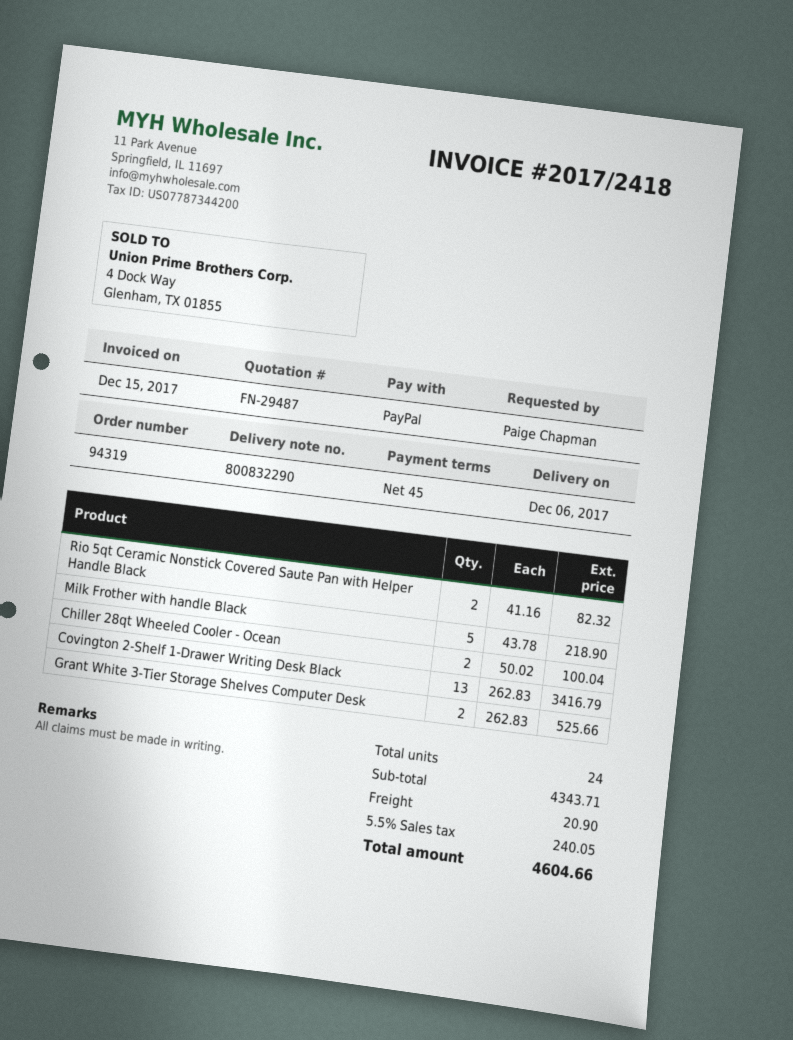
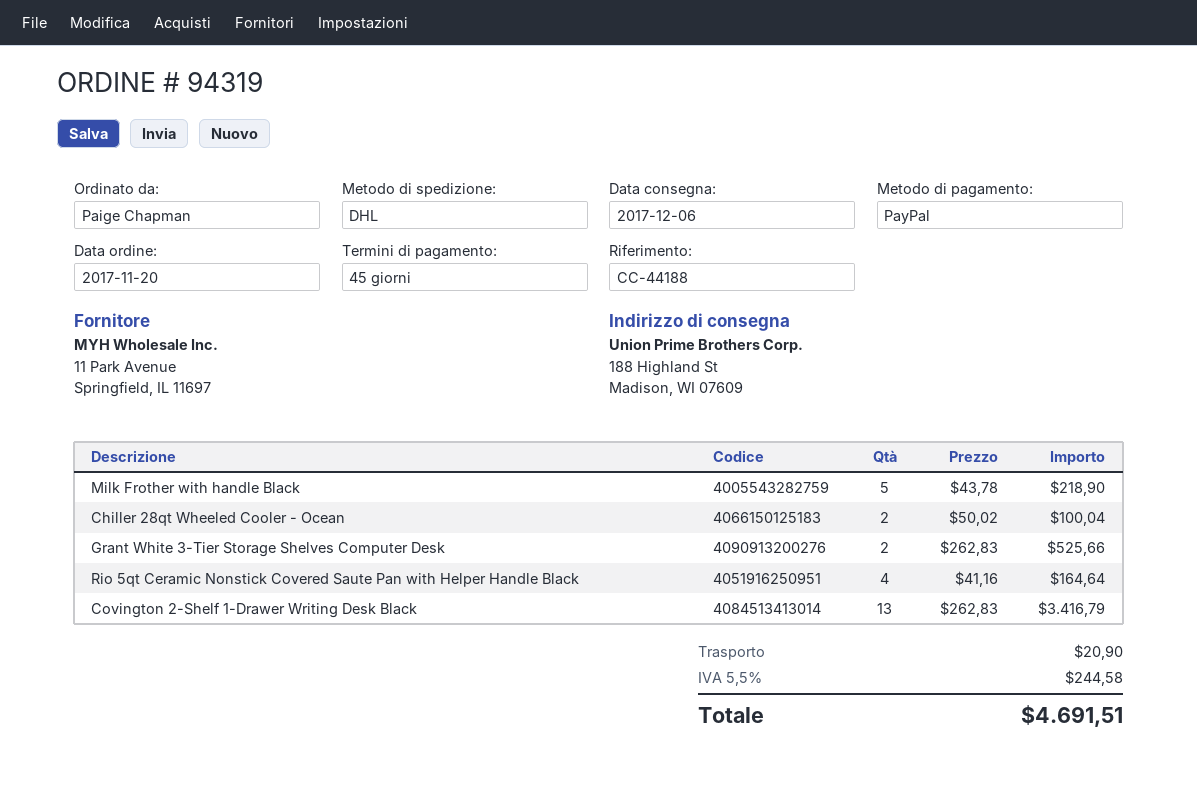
Rio 5qt Ceramic Nonstick Covered Saute Pan with Helper Handle Black: 2 x 41.16 = 82.32 -> 4 x 41.16 = 164.64
tax: 5.5% = 240.05 -> 5.5% = 244.58
total: 4604.66 -> 4691.51

